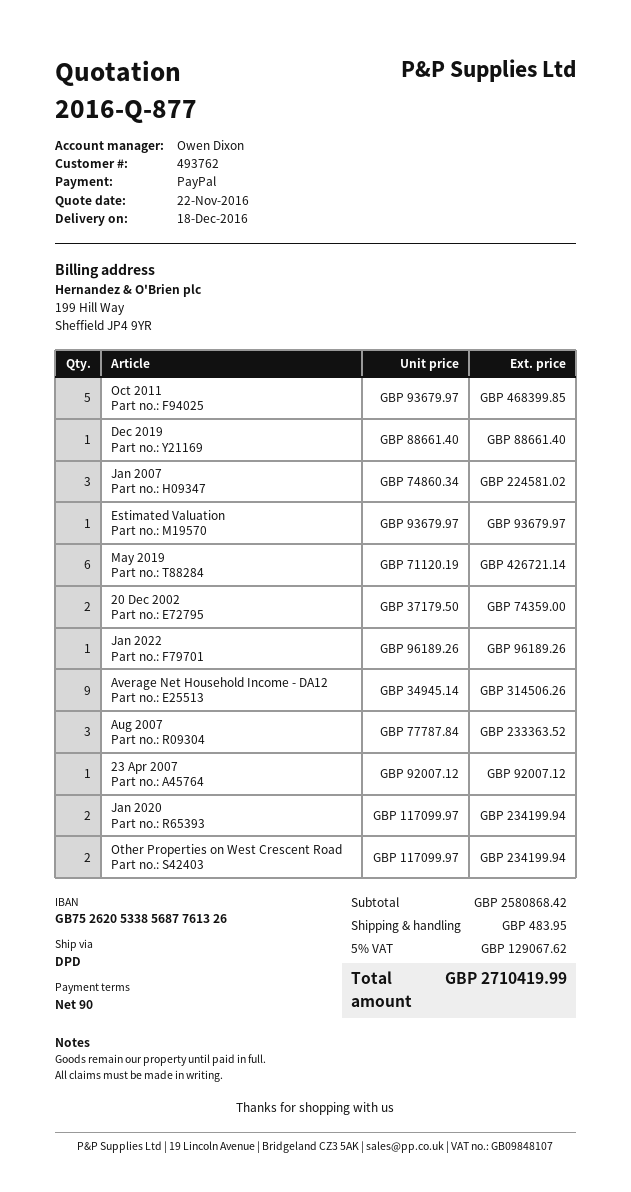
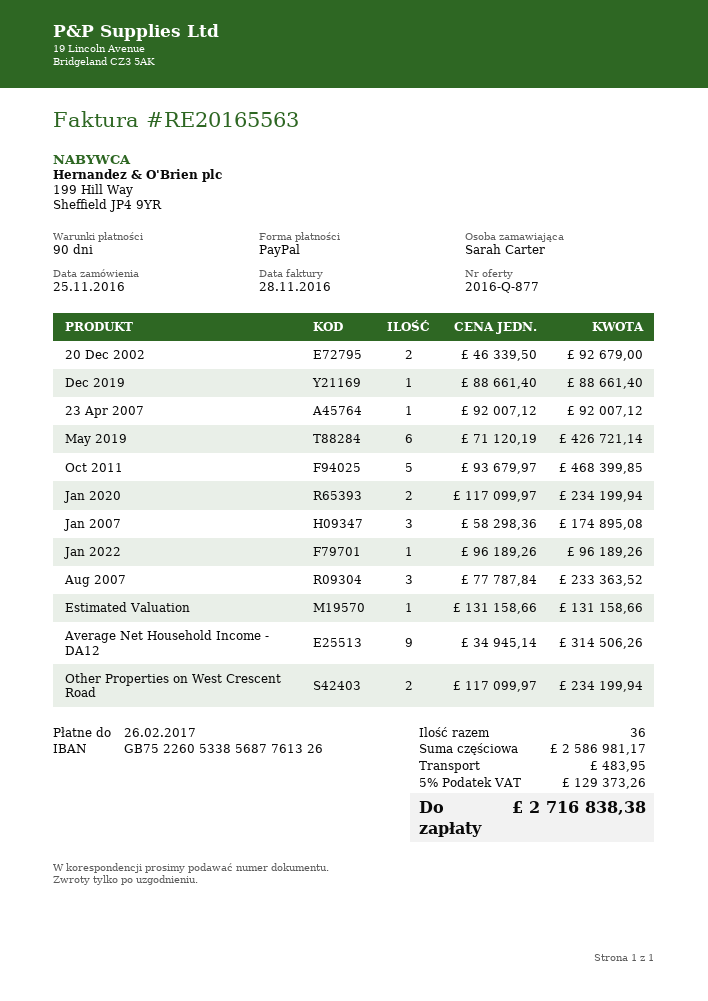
bank account: GB75262053385687761326 -> GB75226053385687761326
Jan 2007: 3 x 74860.34 = 224581.02 -> 3 x 58298.36 = 174895.08
Estimated Valuation: 1 x 93679.97 = 93679.97 -> 1 x 131158.66 = 131158.66
20 Dec 2002: 2 x 37179.50 = 74359.00 -> 2 x 46339.50 = 92679.00
subtotal: 2580868.42 -> 2586981.17
tax: 5% = 129067.62 -> 5% = 129373.26
total: 2710419.99 -> 2716838.38

